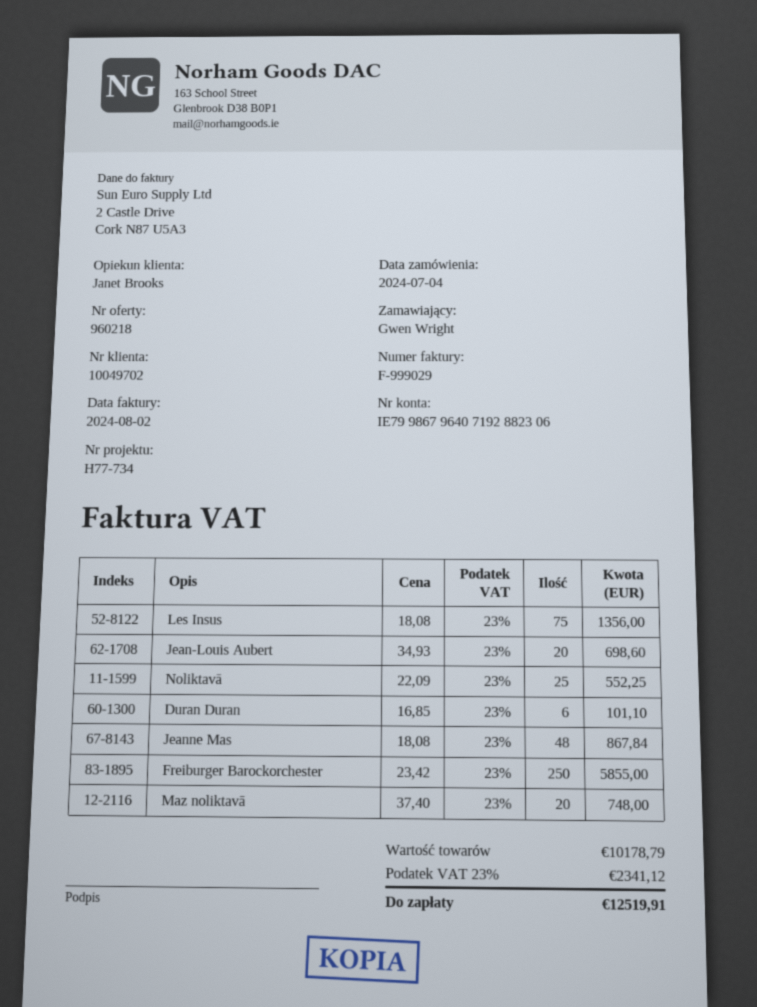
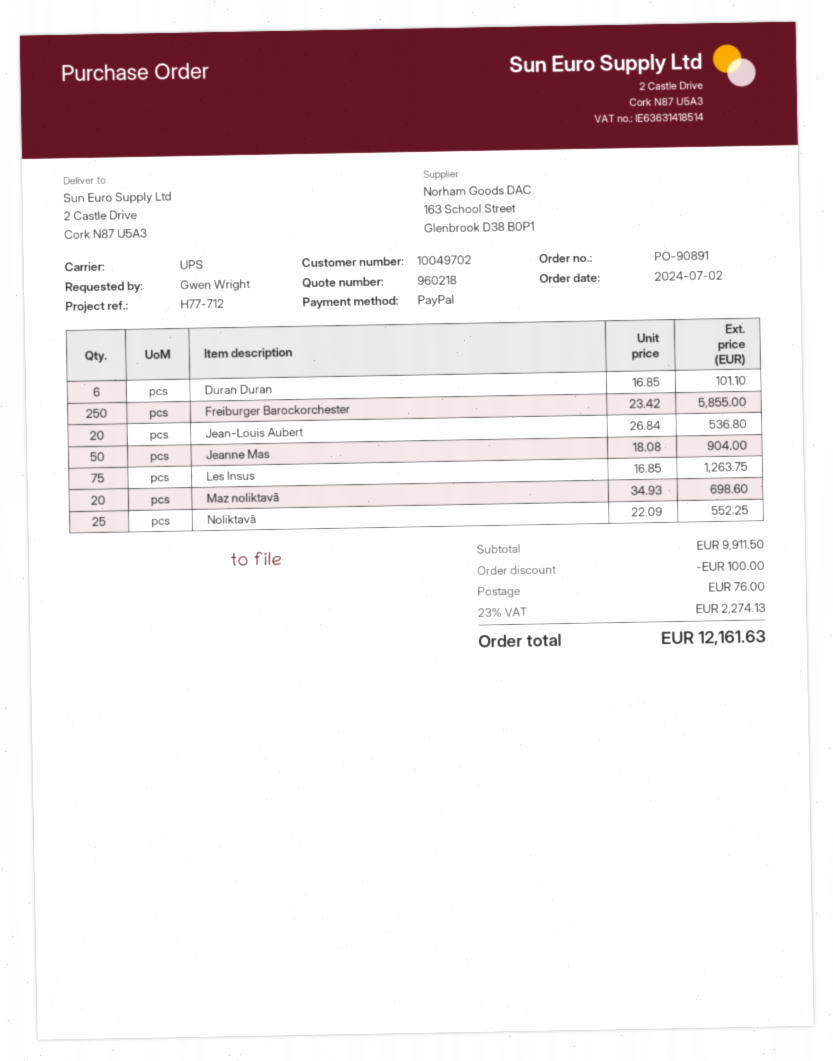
order date: 2024-07-04 -> 2024-07-02
reference: H77-734 -> H77-712
Les Insus: 75 x 18.08 = 1356.00 -> 75 x 16.85 = 1263.75
Jean-Louis Aubert: 20 x 34.93 = 698.60 -> 20 x 26.84 = 536.80
Jeanne Mas: 48 x 18.08 = 867.84 -> 50 x 18.08 = 904.00
Maz noliktavā: 20 x 37.40 = 748.00 -> 20 x 34.93 = 698.60
subtotal: 10178.79 -> 9911.50
discount: none -> 100.00
shipping: none -> 76.00
tax: 23% = 2341.12 -> 23% = 2274.13
total: 12519.91 -> 12161.63

